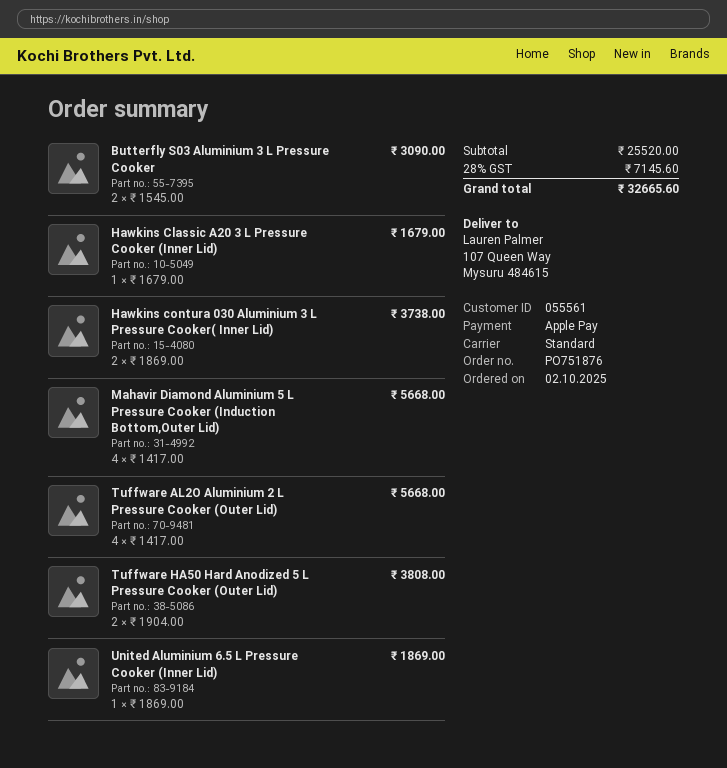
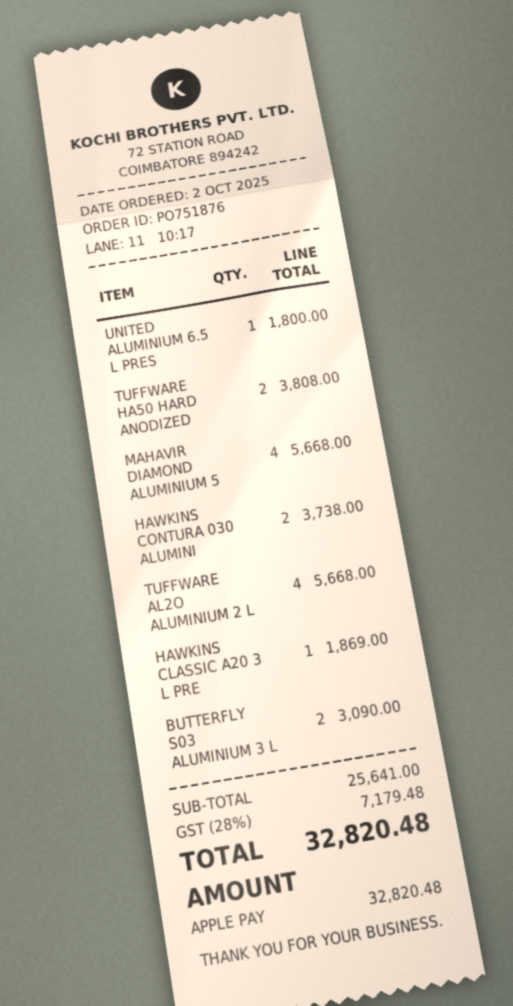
Hawkins Classic A20 3 L Pressure Cooker (Inner Lid): 1 for 1679.00 -> 1 for 1869.00
United Aluminium 6.5 L Pressure Cooker (Inner Lid): 1 for 1869.00 -> 1 for 1800.00
subtotal: 25520.00 -> 25641.00
tax: 28% = 7145.60 -> 28% = 7179.48
total: 32665.60 -> 32820.48

